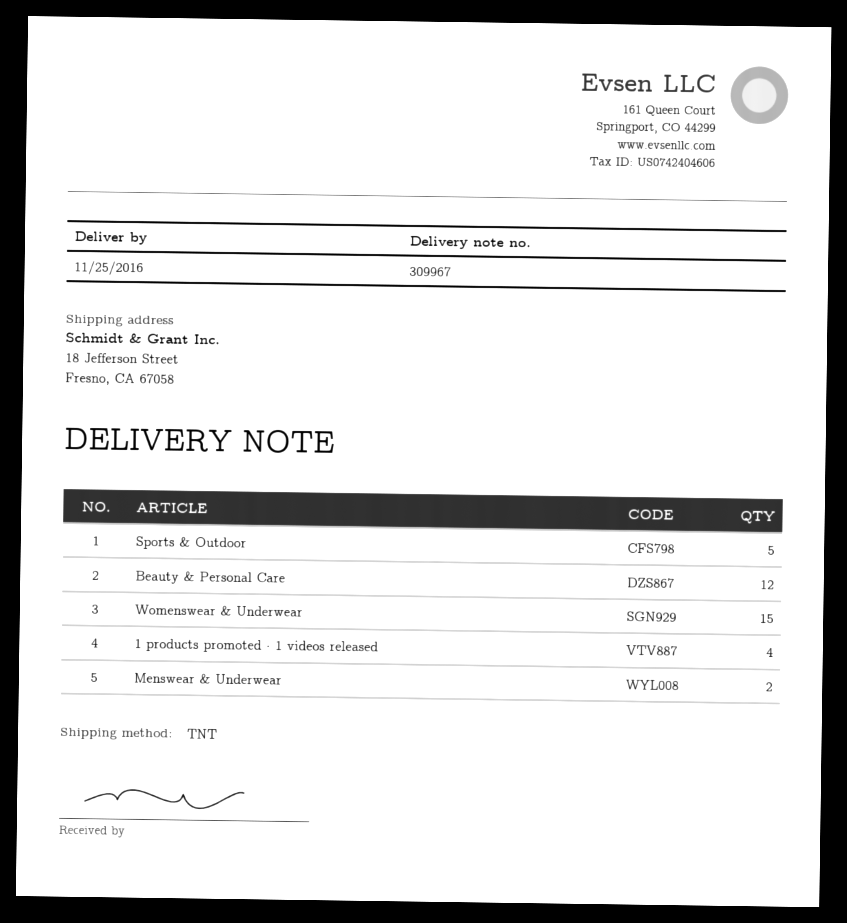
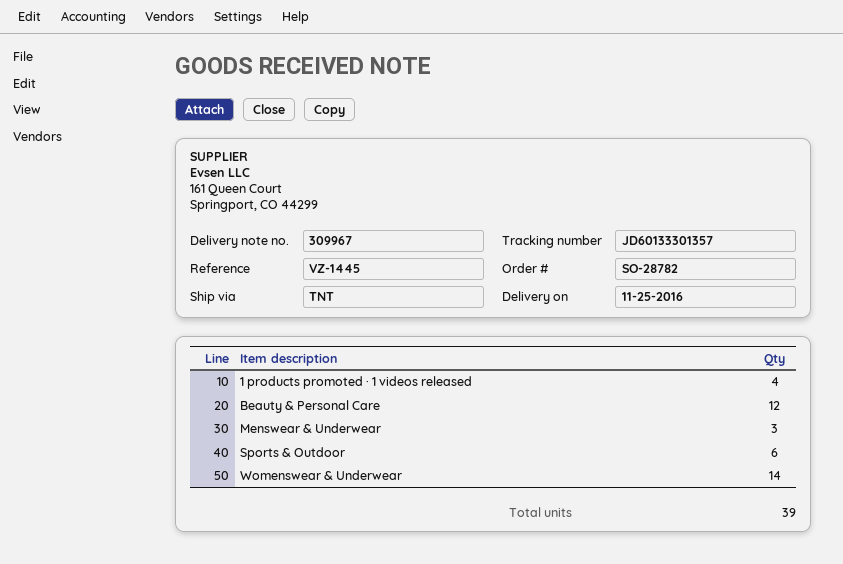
Sports & Outdoor: 5 -> 6
Womenswear & Underwear: 15 -> 14
Menswear & Underwear: 2 -> 3

